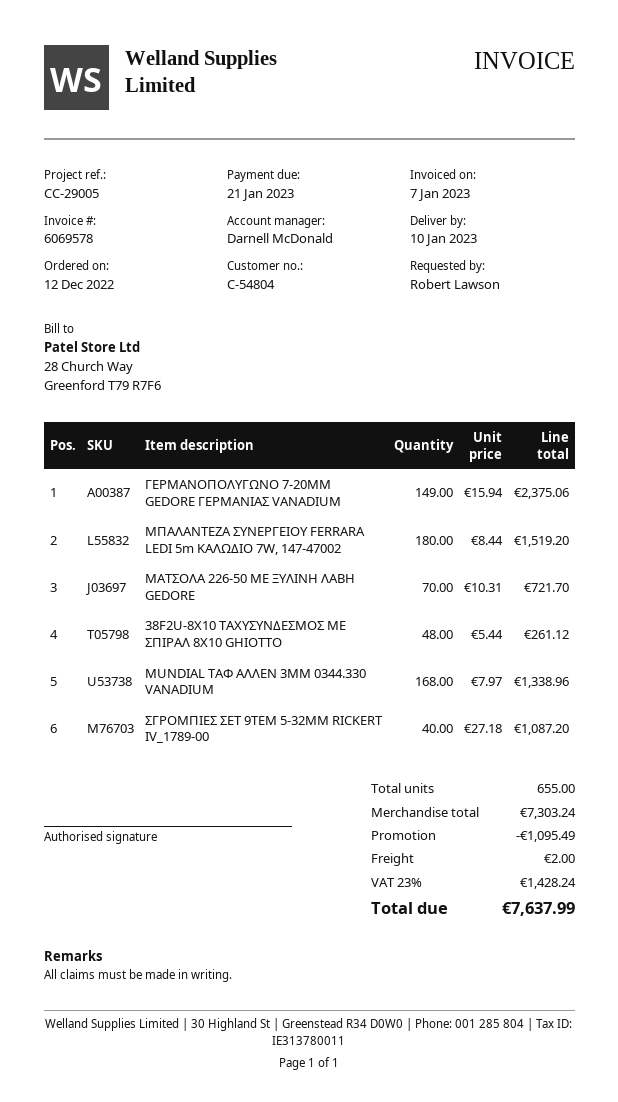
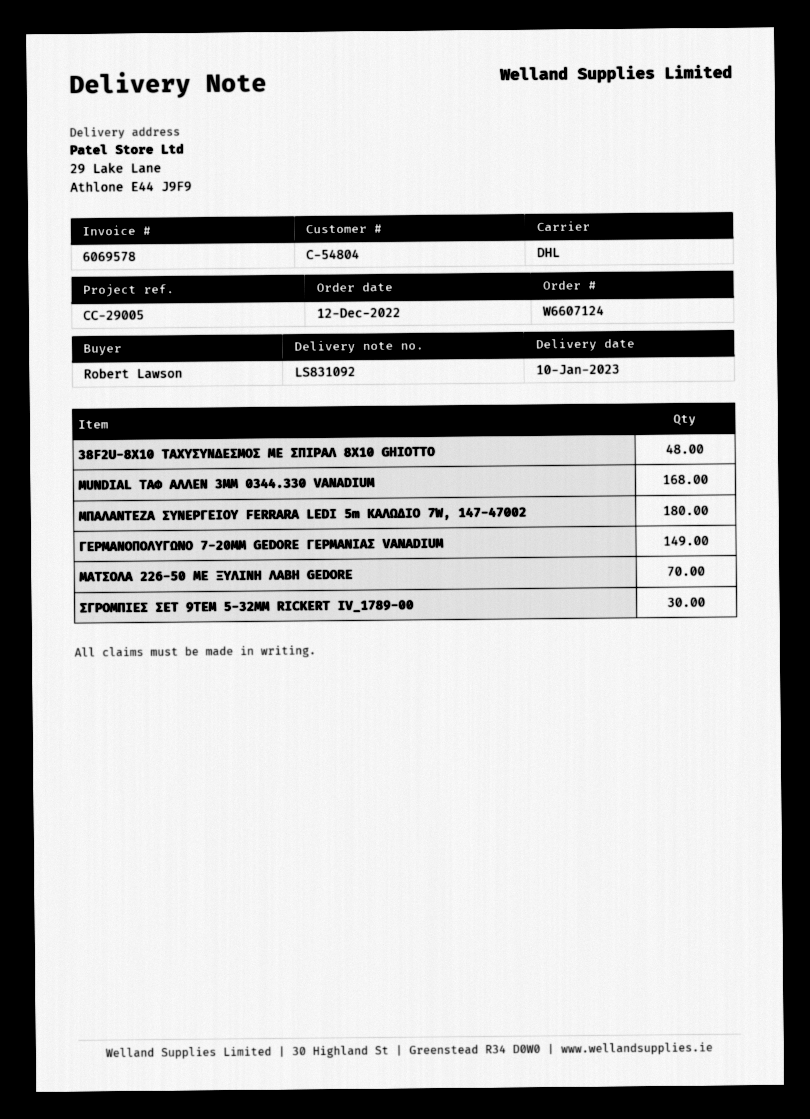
ΣΓΡΟΜΠΙΕΣ ΣΕΤ 9ΤΕΜ 5-32ΜΜ RICKERT IV_1789-00: 40 -> 30

